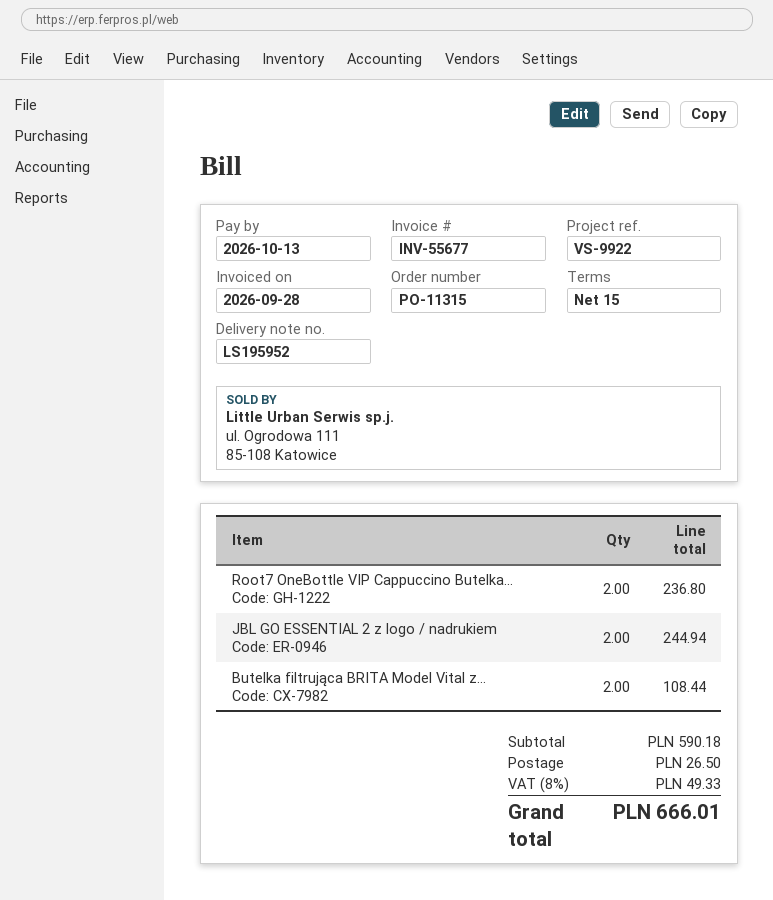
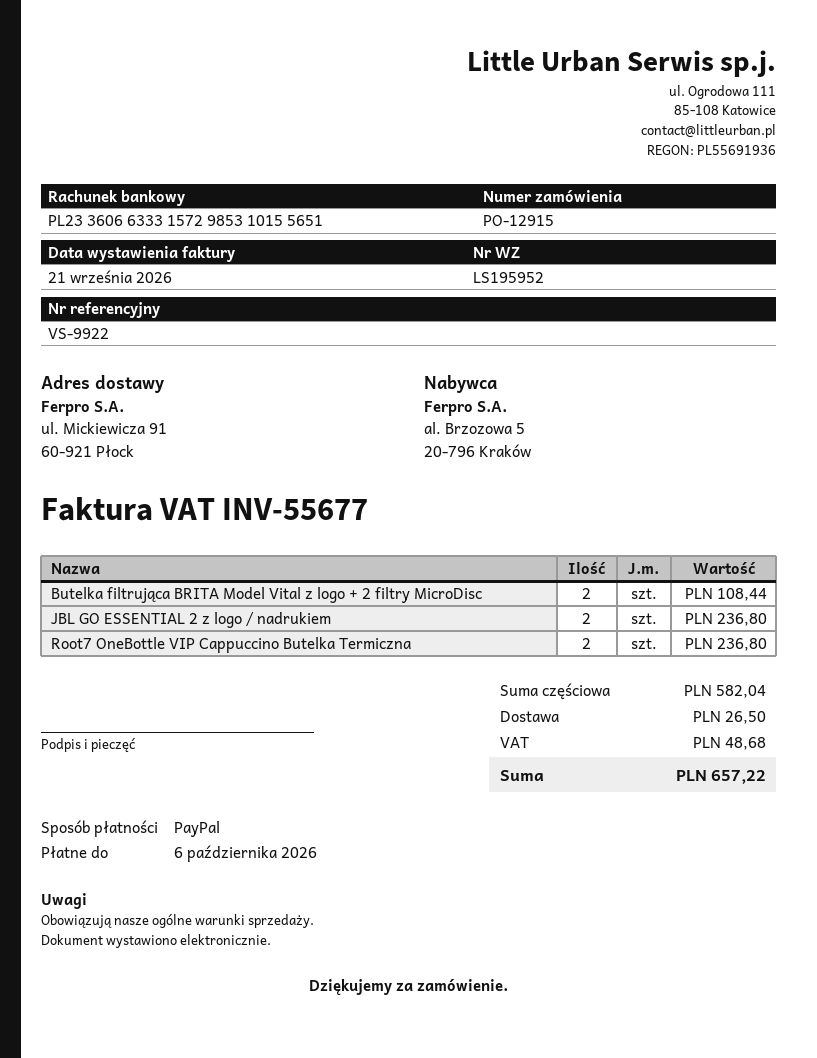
order number: PO-11315 -> PO-12915
invoice date: 2026-09-28 -> 2026-09-21
due date: 2026-10-13 -> 2026-10-06
JBL GO ESSENTIAL 2 z logo / nadrukiem: 2 for 244.94 -> 2 for 236.80
subtotal: 590.18 -> 582.04
tax: 49.33 -> 48.68
total: 666.01 -> 657.22

